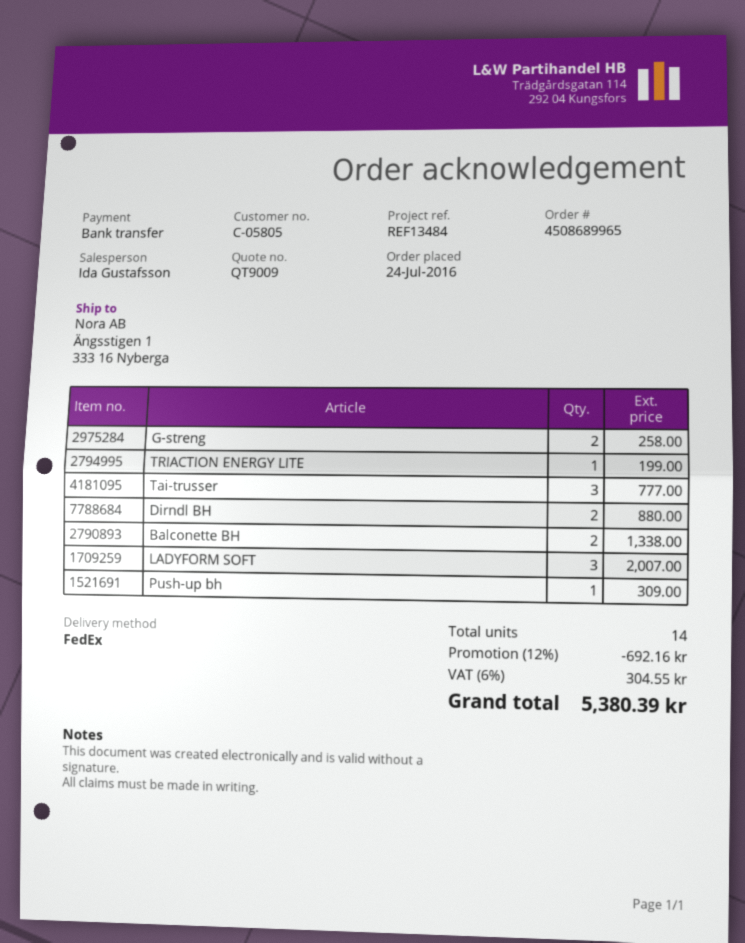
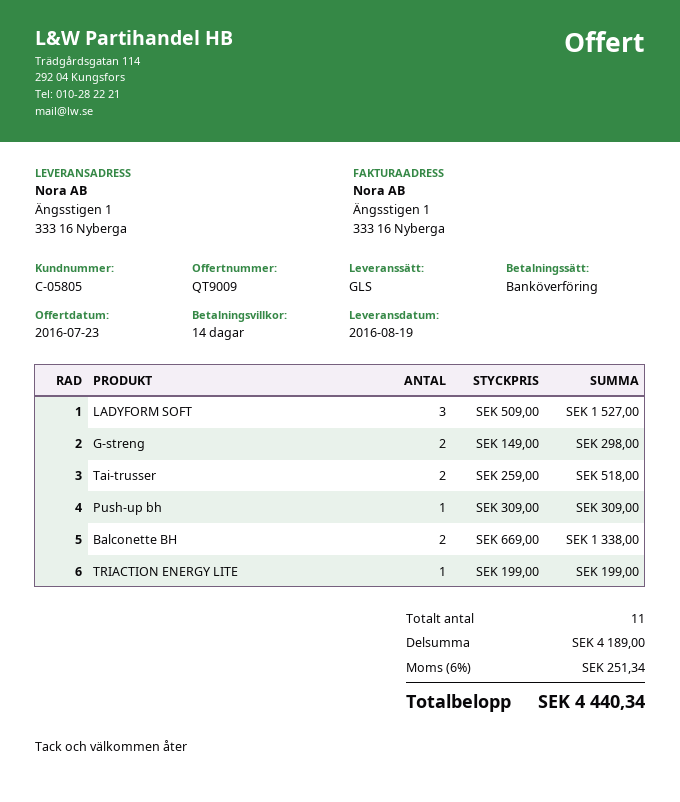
shipping method: FedEx -> GLS
G-streng: 2 for 258.00 -> 2 for 298.00
Tai-trusser: 3 for 777.00 -> 2 for 518.00
Dirndl BH: 2 for 880.00 -> none
LADYFORM SOFT: 3 for 2007.00 -> 3 for 1527.00
total quantity: 14 -> 11
discount: 12% = 692.16 -> none
tax: 6% = 304.55 -> 6% = 251.34
total: 5380.39 -> 4440.34

